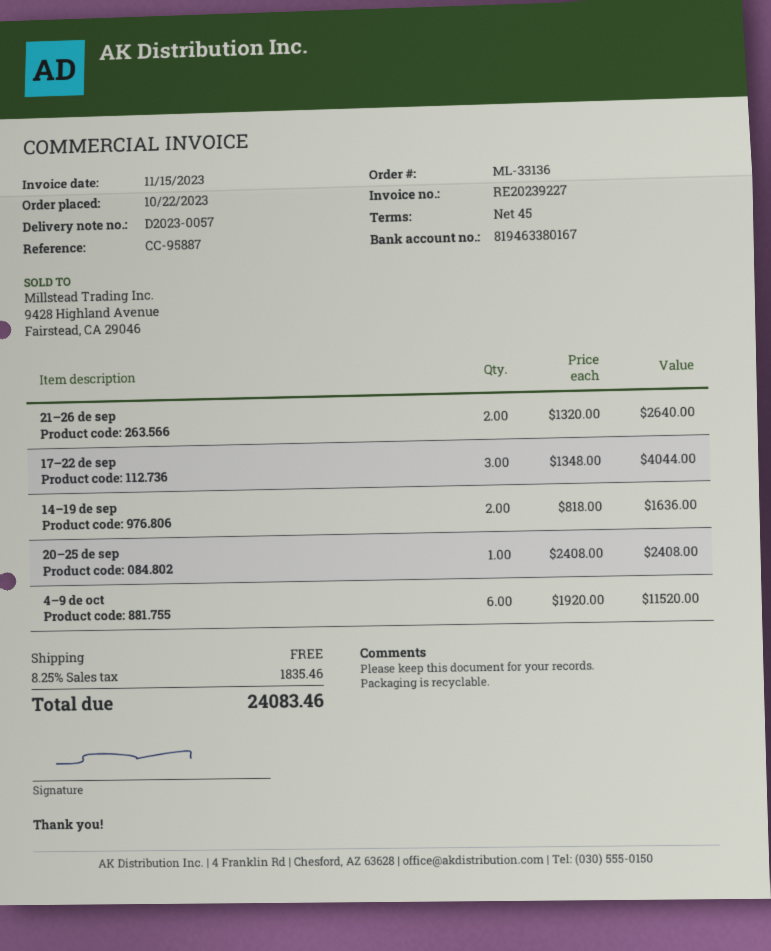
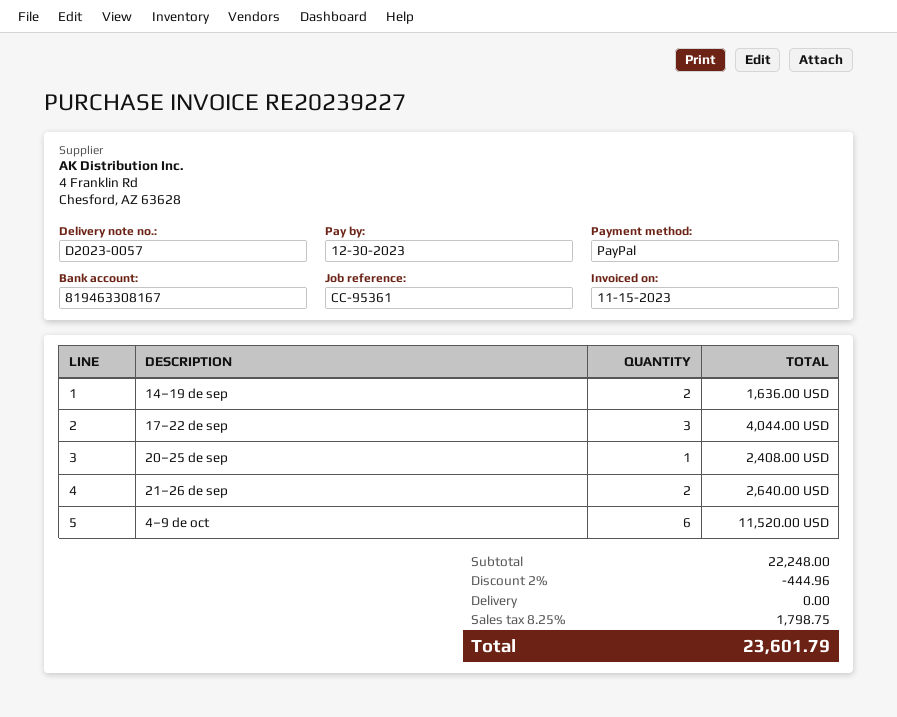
reference: CC-95887 -> CC-95361
bank account: 819463380167 -> 819463308167
discount: none -> 2% = 444.96
tax: 8.25% = 1835.46 -> 8.25% = 1798.75
total: 24083.46 -> 23601.79

